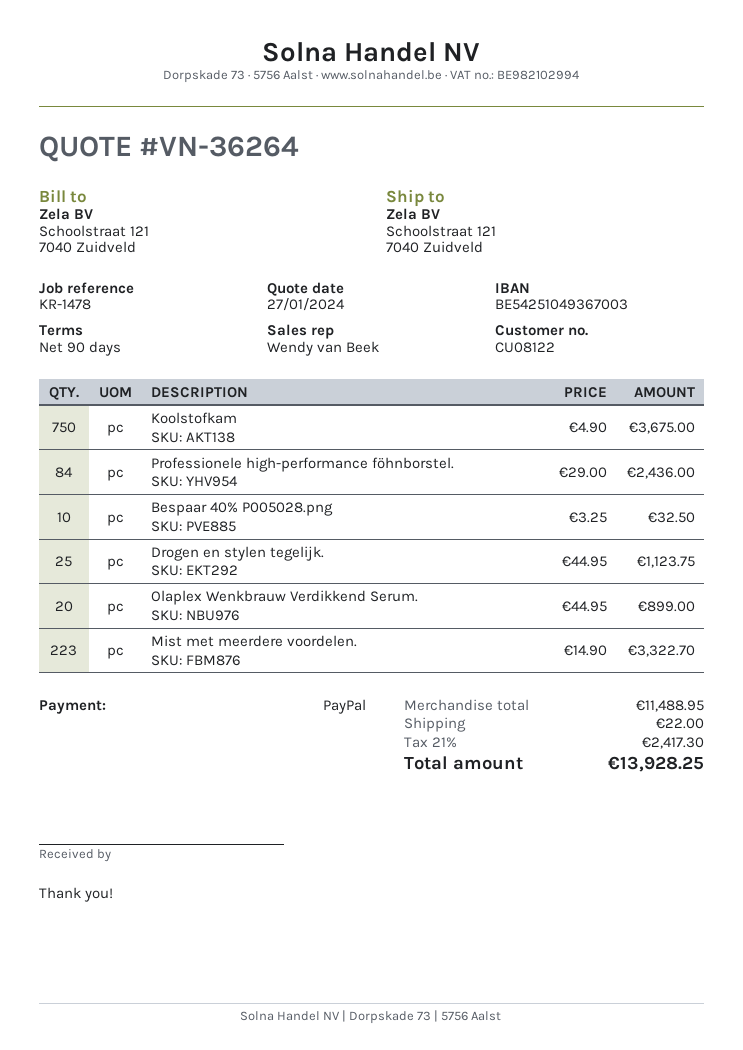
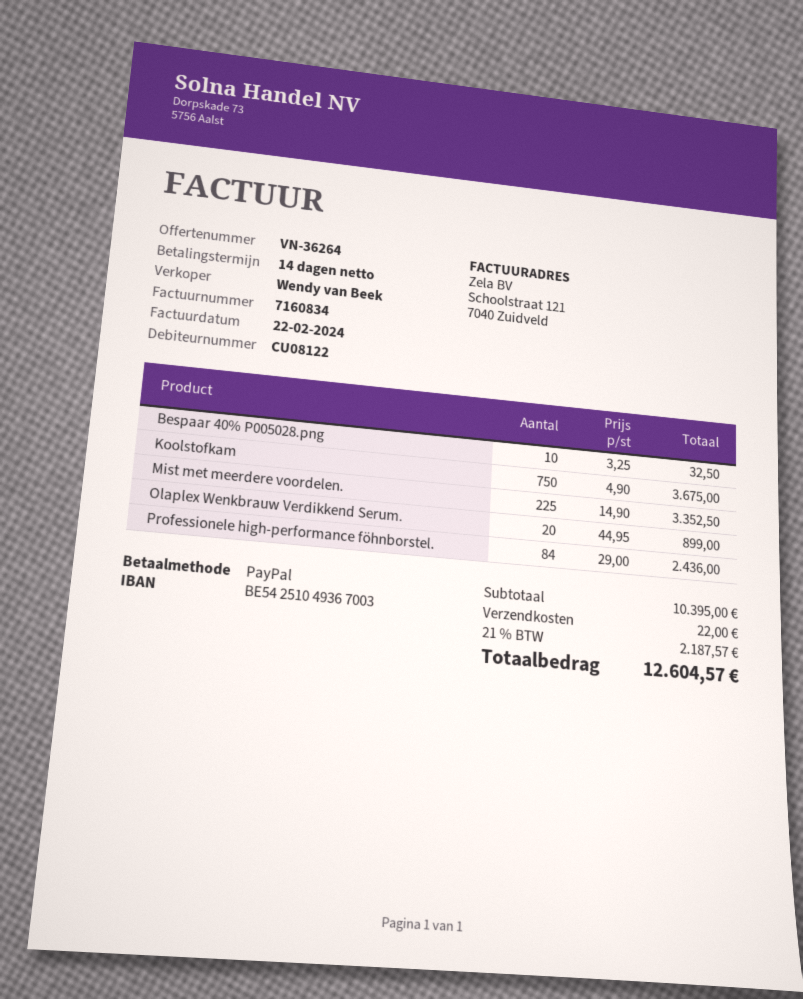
payment terms: 90 days -> 14 days
Drogen en stylen tegelijk.: 25 x 44.95 = 1123.75 -> none
Mist met meerdere voordelen.: 223 x 14.90 = 3322.70 -> 225 x 14.90 = 3352.50
subtotal: 11488.95 -> 10395.00
tax: 21% = 2417.30 -> 21% = 2187.57
total: 13928.25 -> 12604.57

